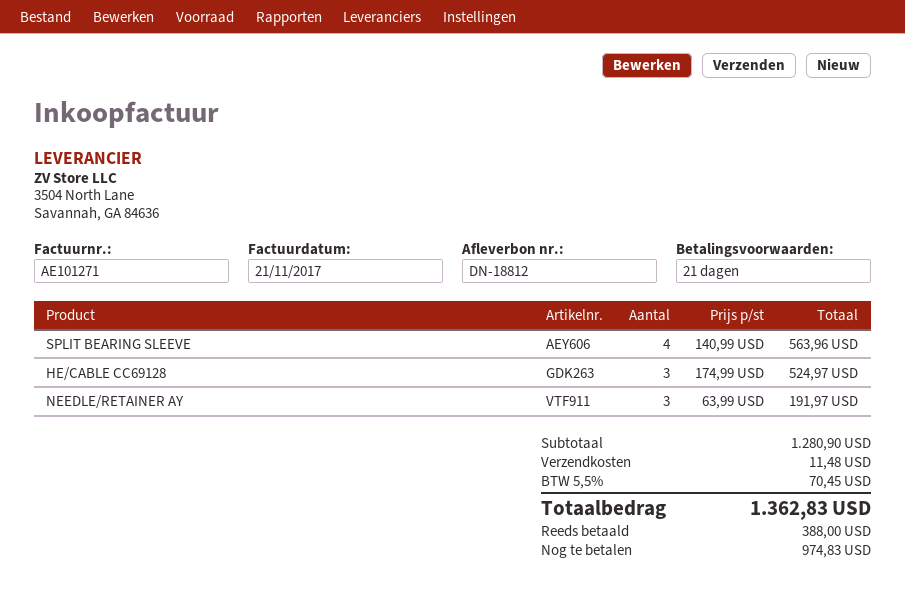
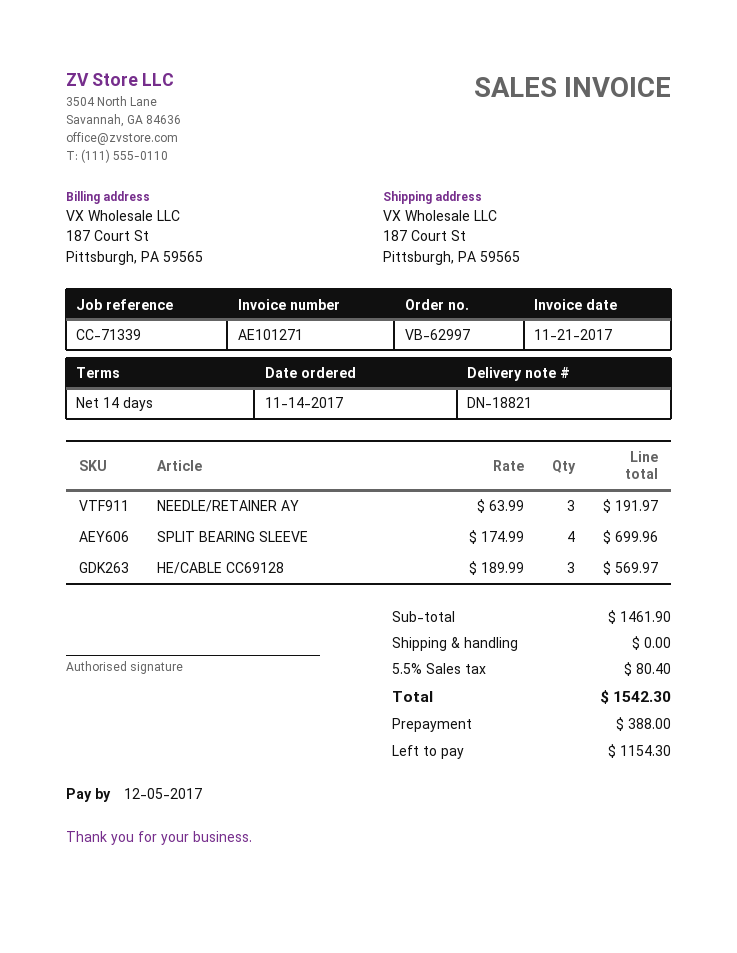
delivery note number: DN-18812 -> DN-18821
payment terms: 21 days -> 14 days
SPLIT BEARING SLEEVE: 4 x 140.99 = 563.96 -> 4 x 174.99 = 699.96
HE/CABLE CC69128: 3 x 174.99 = 524.97 -> 3 x 189.99 = 569.97
subtotal: 1280.90 -> 1461.90
shipping: 11.48 -> 0.00
tax: 5.5% = 70.45 -> 5.5% = 80.40
total: 1362.83 -> 1542.30
balance: 974.83 -> 1154.30

